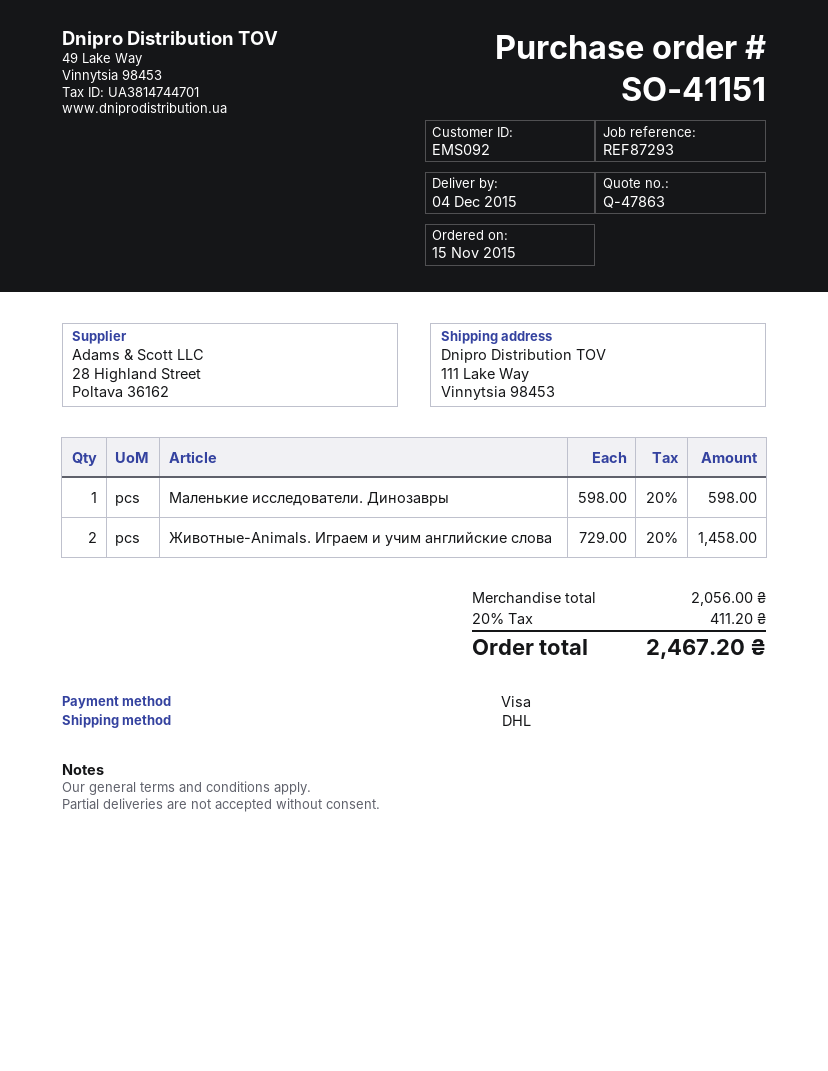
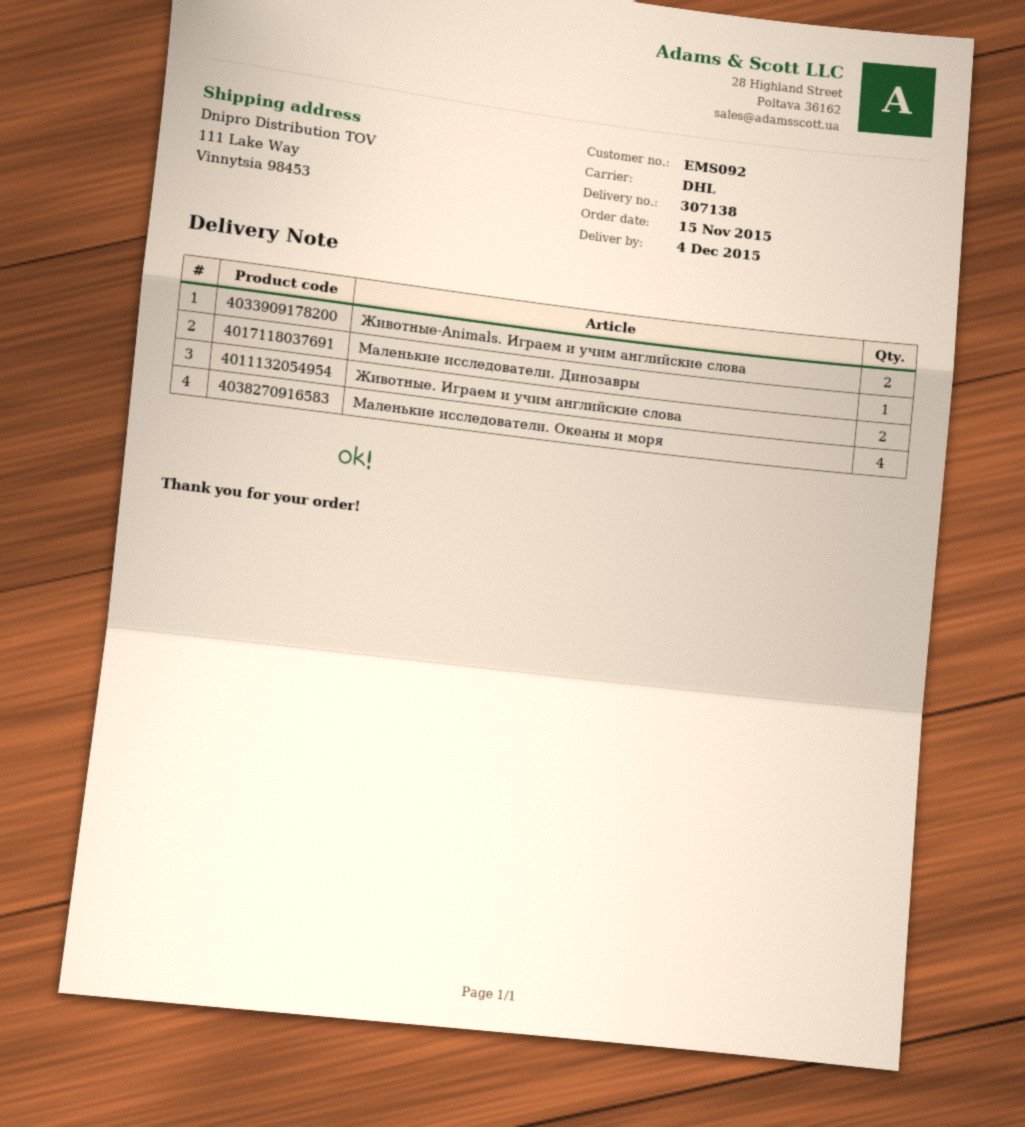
Животные. Играем и учим английские слова: none -> 2
Маленькие исследователи. Океаны и моря: none -> 4

